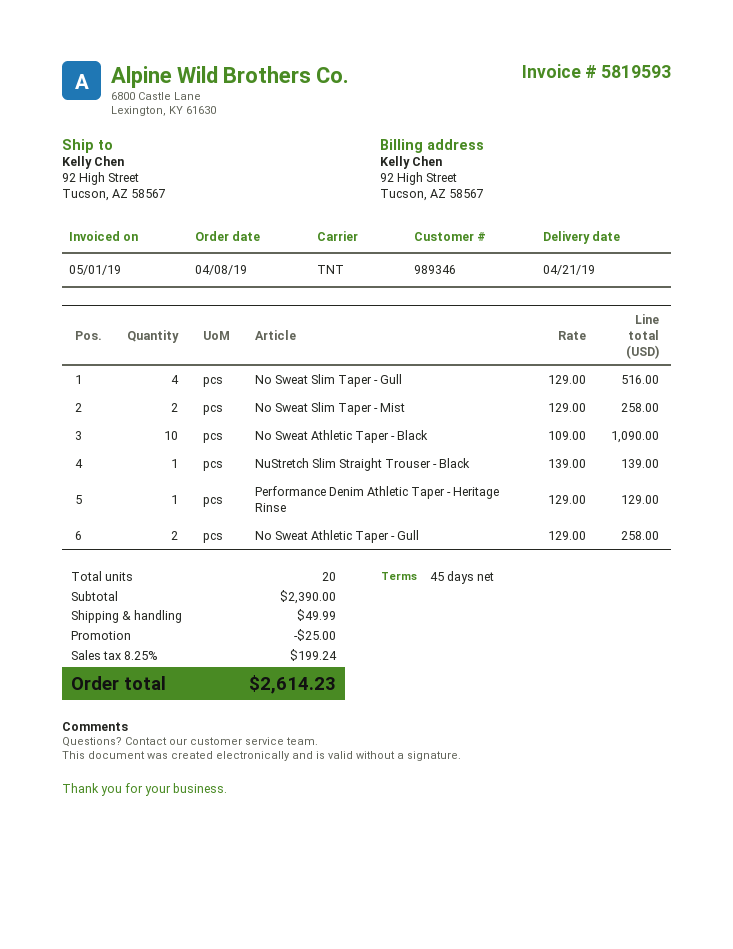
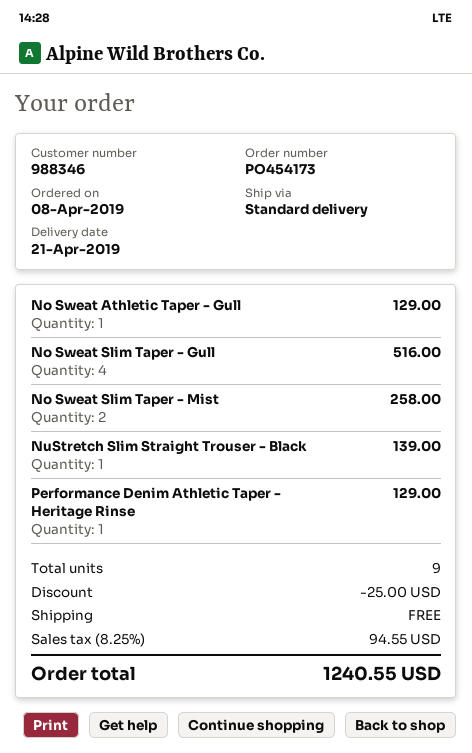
customer number: 989346 -> 988346
shipping method: TNT -> standard
No Sweat Athletic Taper - Black: 10 for 1090.00 -> none
No Sweat Athletic Taper - Gull: 2 for 258.00 -> 1 for 129.00
total quantity: 20 -> 9
shipping: 49.99 -> 0.00
tax: 8.25% = 199.24 -> 8.25% = 94.55
total: 2614.23 -> 1240.55

